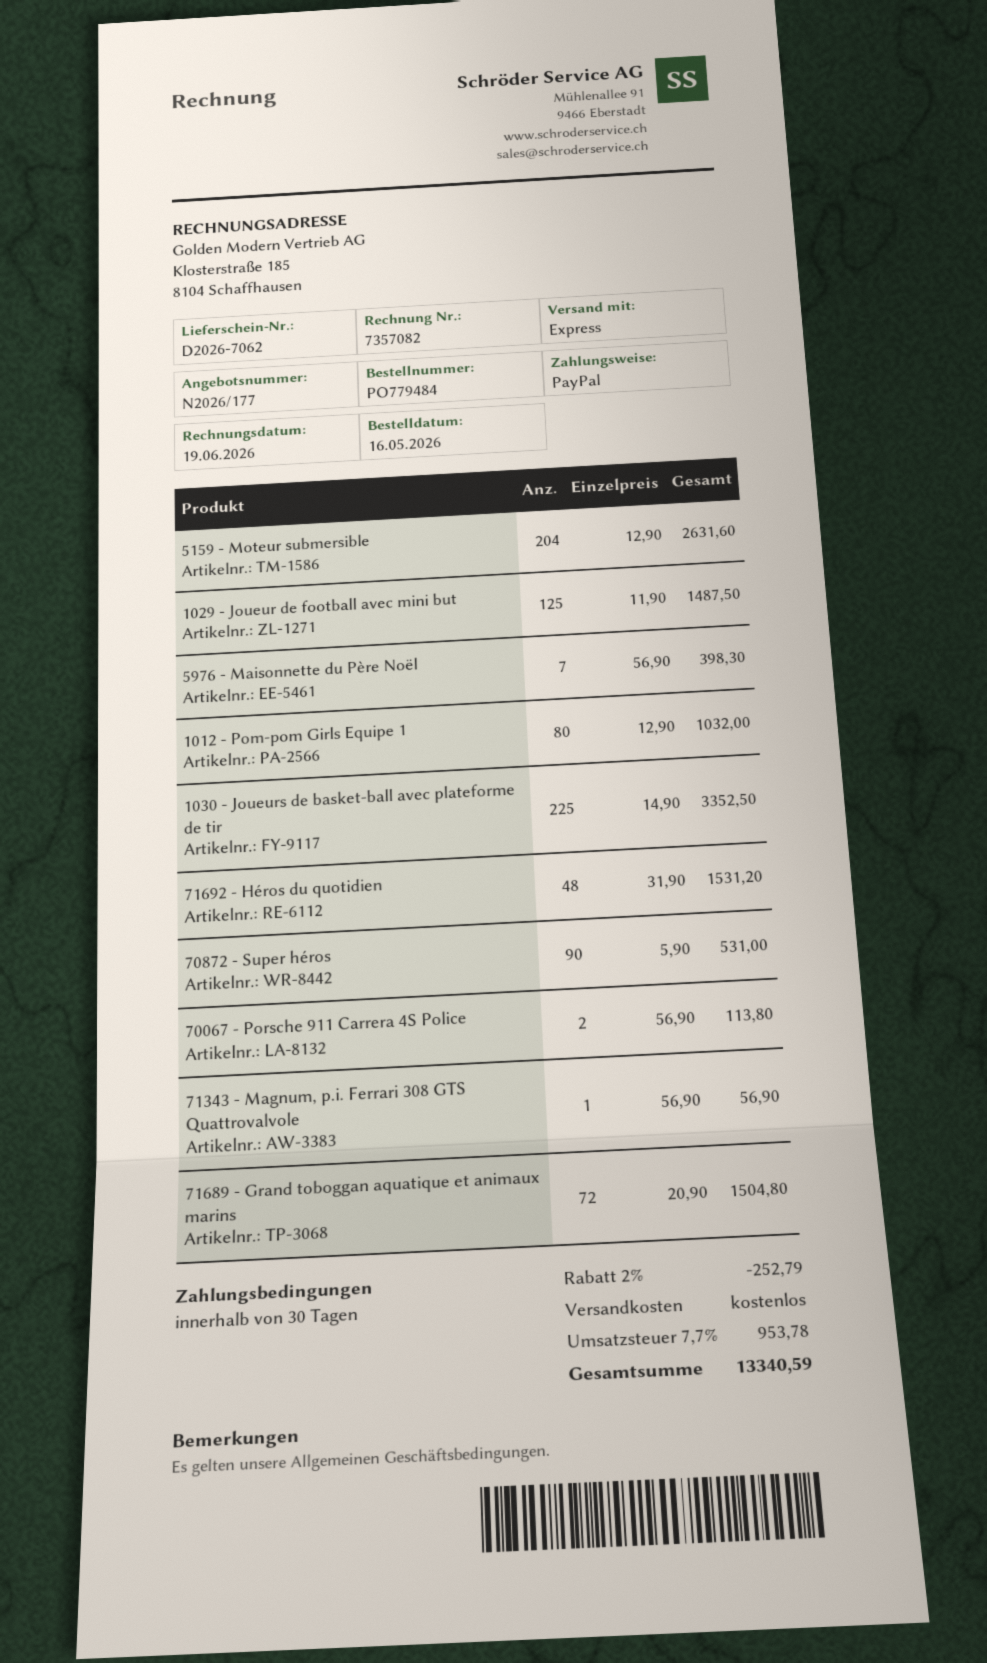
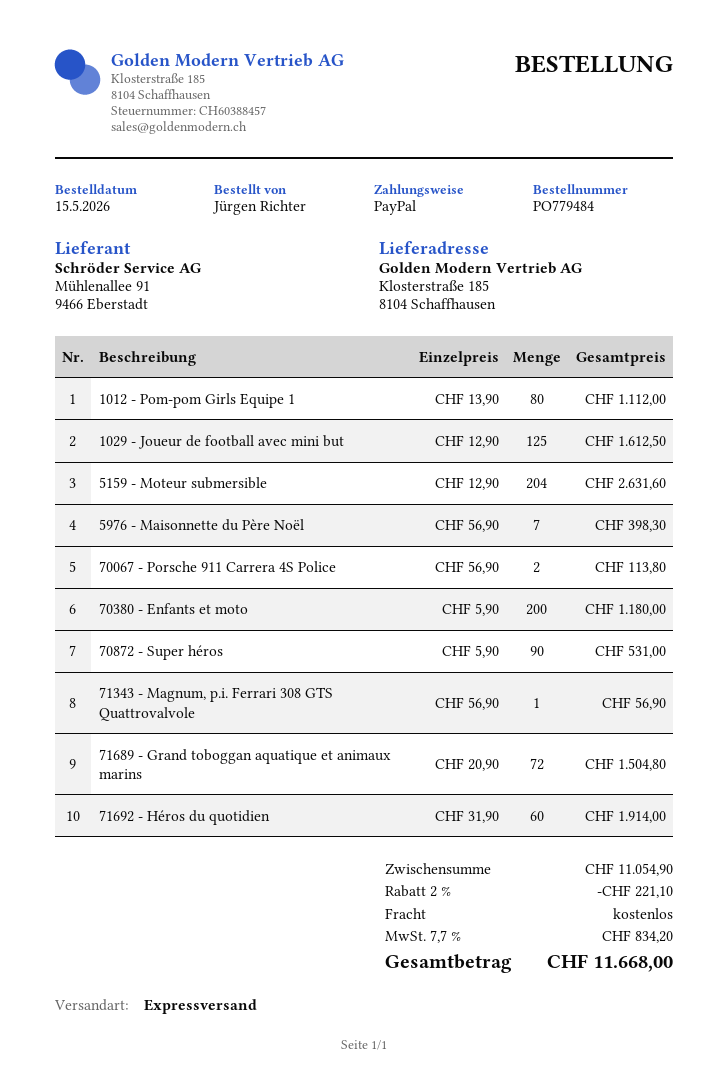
order date: 2026-05-16 -> 2026-05-15
1029 - Joueur de football avec mini but: 125 x 11.90 = 1487.50 -> 125 x 12.90 = 1612.50
1012 - Pom-pom Girls Equipe 1: 80 x 12.90 = 1032.00 -> 80 x 13.90 = 1112.00
1030 - Joueurs de basket-ball avec plateforme de tir: 225 x 14.90 = 3352.50 -> none
71692 - Héros du quotidien: 48 x 31.90 = 1531.20 -> 60 x 31.90 = 1914.00
70380 - Enfants et moto: none -> 200 x 5.90 = 1180.00
discount: 2% = 252.79 -> 2% = 221.10
tax: 7.7% = 953.78 -> 7.7% = 834.20
total: 13340.59 -> 11668.00

